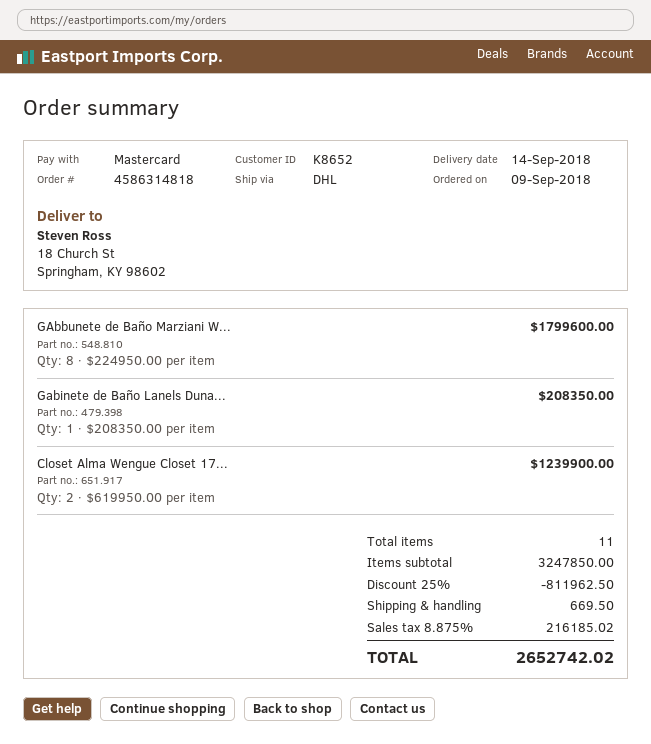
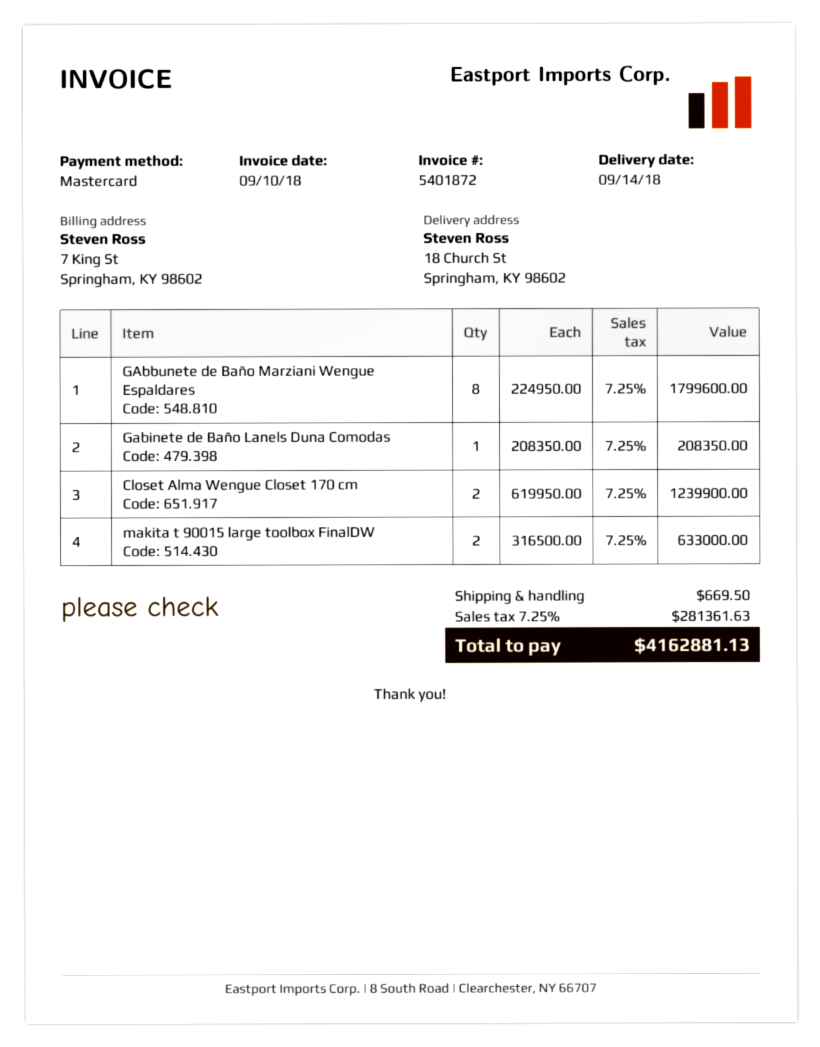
makita t 90015 large toolbox FinalDW: none -> 2 x 316500.00 = 633000.00
discount: 25% = 811962.50 -> none
tax: 8.875% = 216185.02 -> 7.25% = 281361.63
total: 2652742.02 -> 4162881.13

